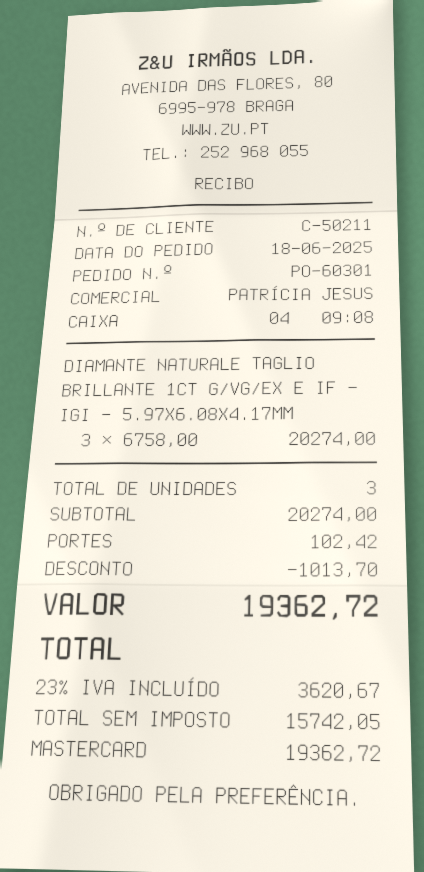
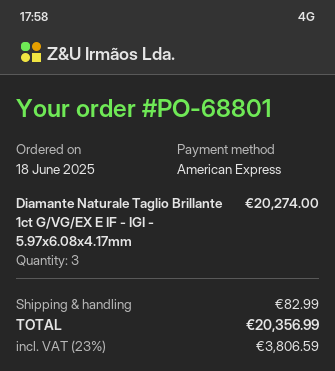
order number: PO-60301 -> PO-68801
payment method: Mastercard -> American Express
discount: 1013.70 -> none
shipping: 102.42 -> 82.99
tax: 23% = 3620.67 -> 23% = 3806.59
total: 19362.72 -> 20356.99

